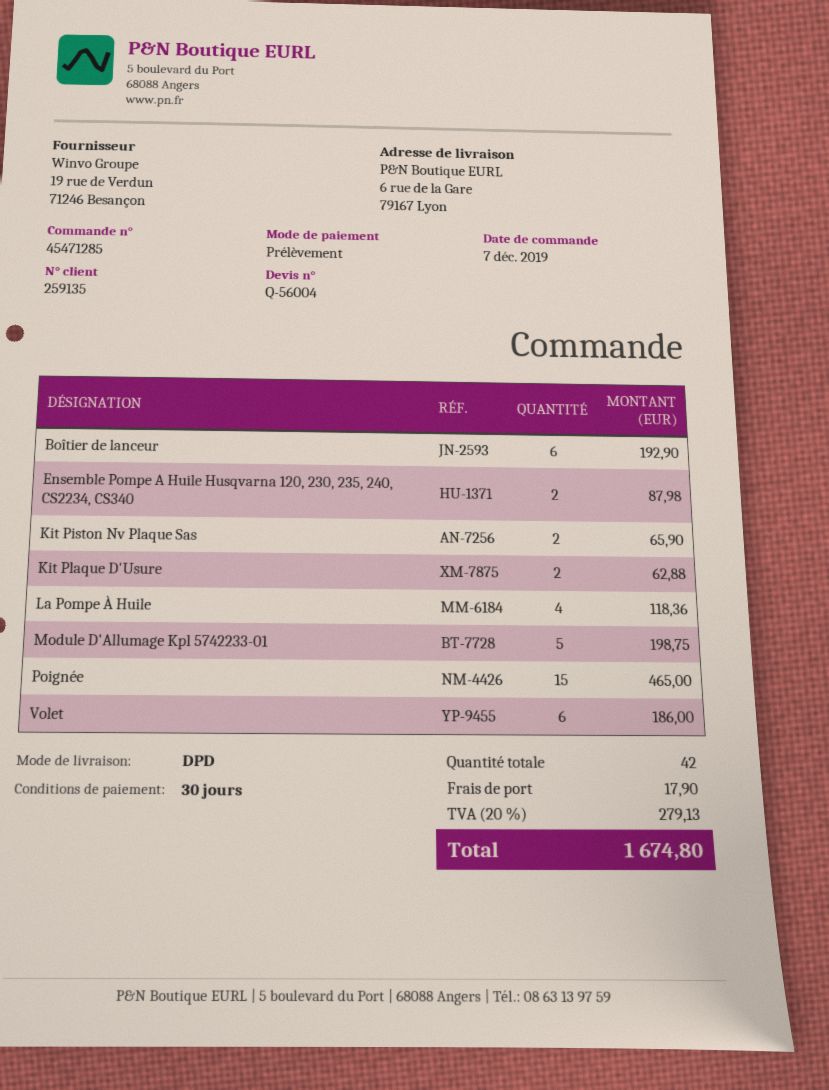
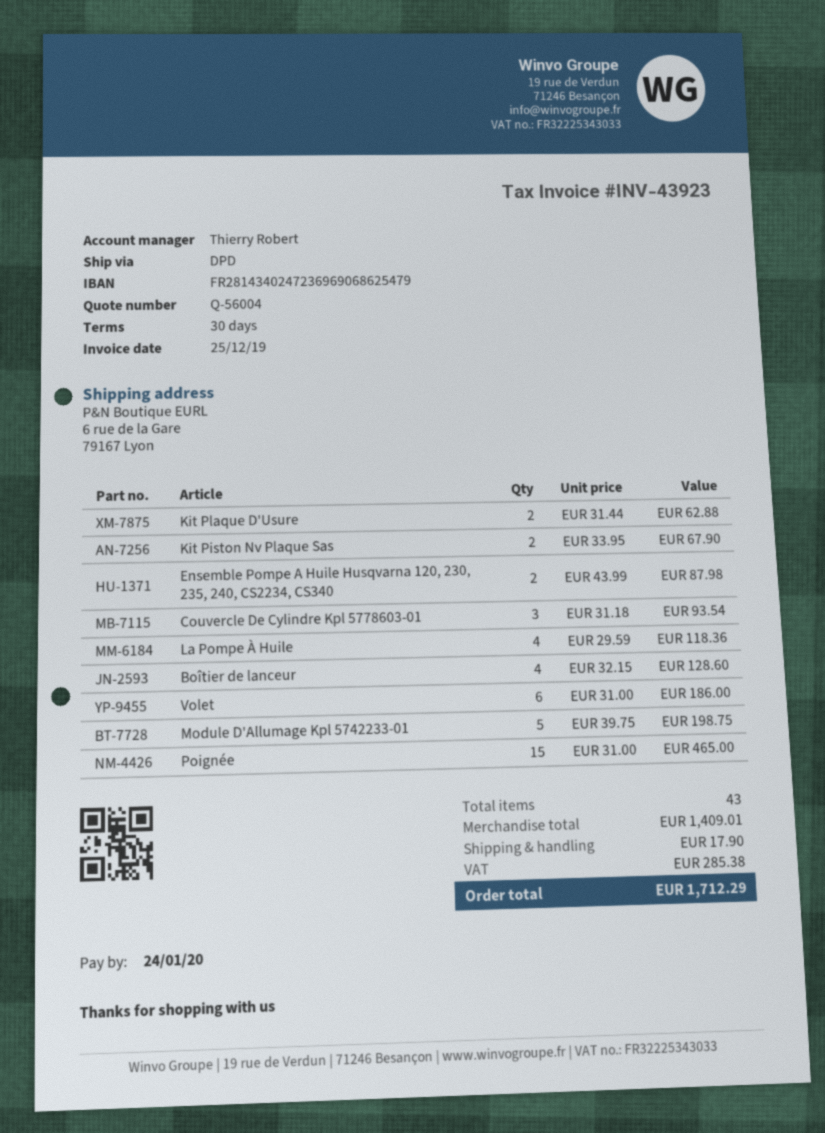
Boîtier de lanceur: 6 for 192.90 -> 4 for 128.60
Kit Piston Nv Plaque Sas: 2 for 65.90 -> 2 for 67.90
Couvercle De Cylindre Kpl 5778603-01: none -> 3 for 93.54
total quantity: 42 -> 43
tax: 279.13 -> 285.38
total: 1674.80 -> 1712.29

